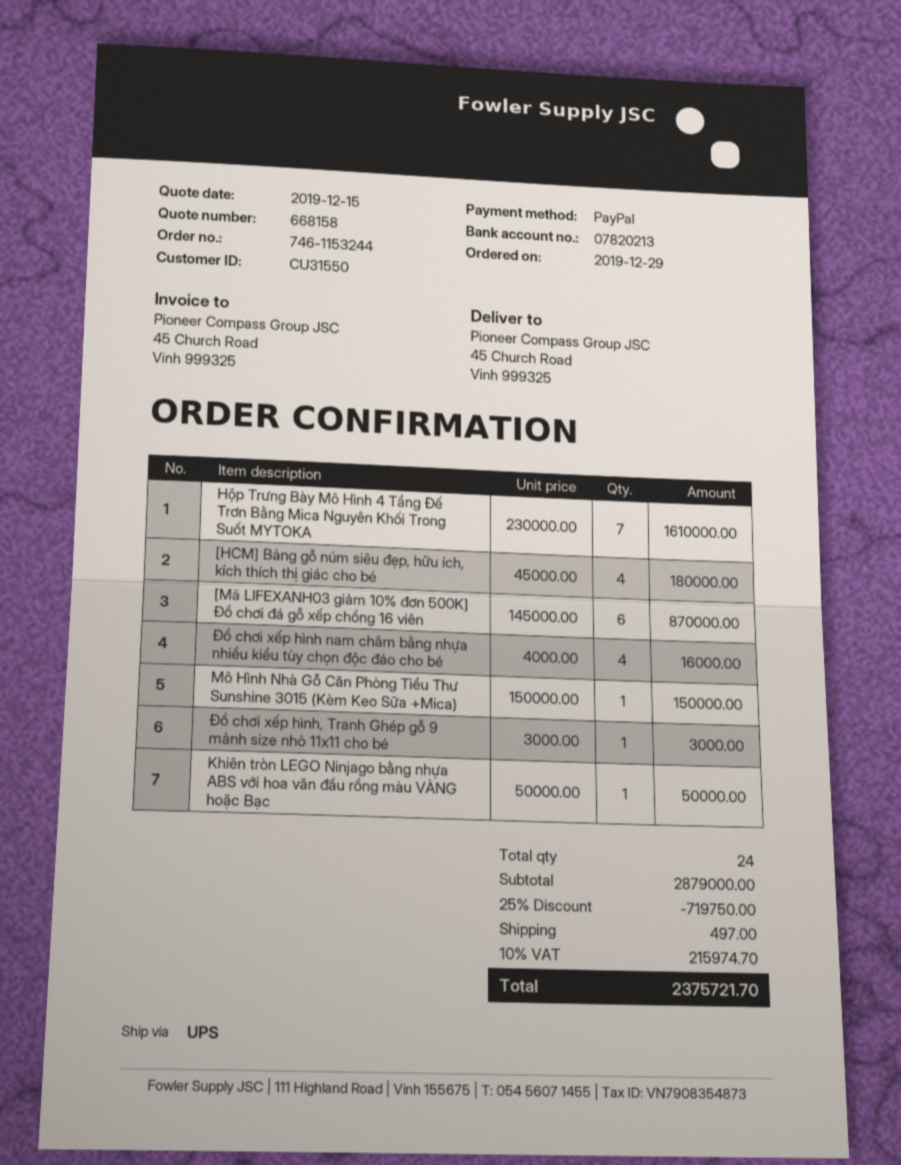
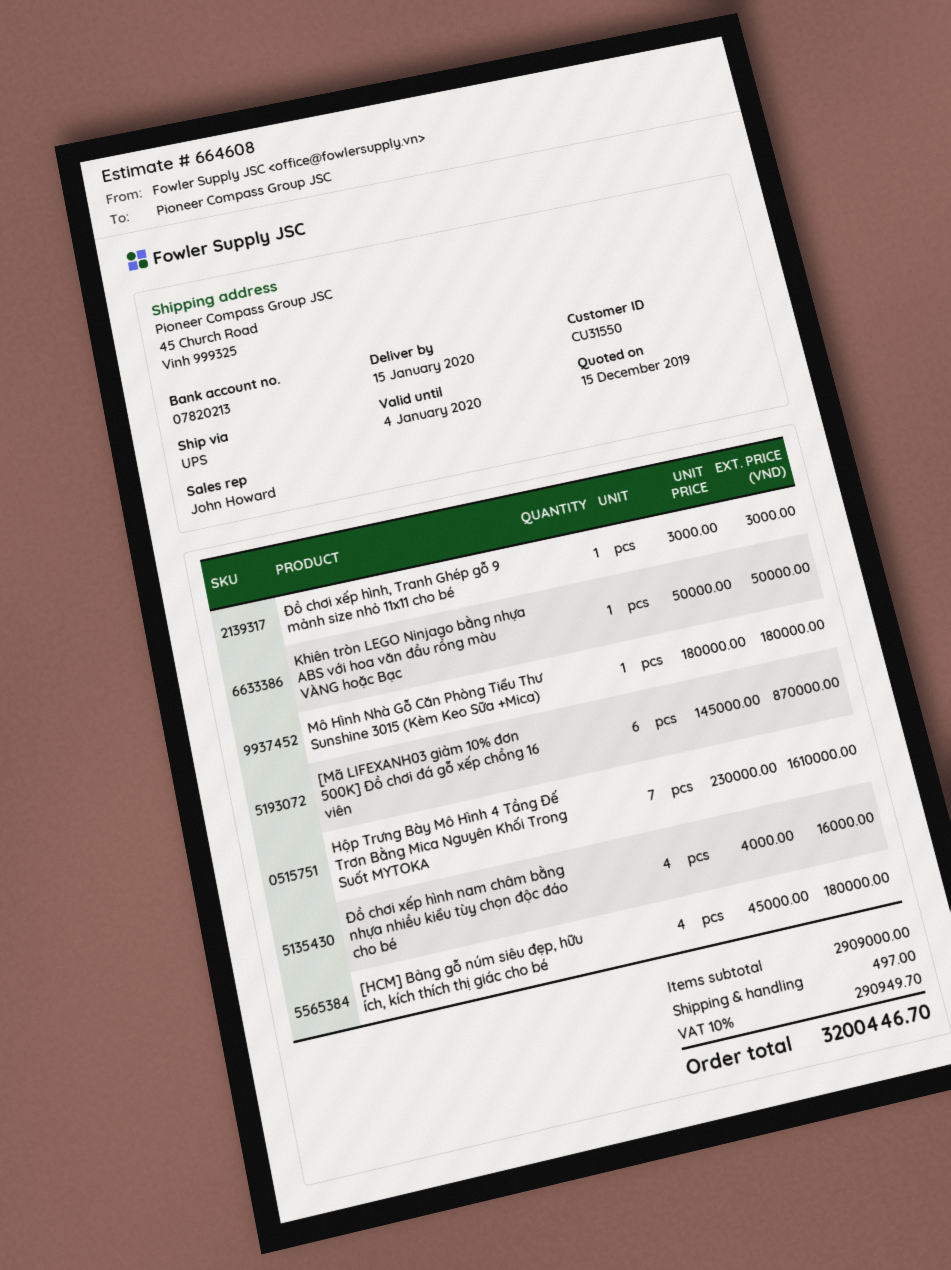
quote number: 668158 -> 664608
Mô Hình Nhà Gỗ Căn Phòng Tiểu Thư Sunshine 3015 (Kèm Keo Sữa +Mica): 1 x 150000.00 = 150000.00 -> 1 x 180000.00 = 180000.00
subtotal: 2879000.00 -> 2909000.00
discount: 25% = 719750.00 -> none
tax: 10% = 215974.70 -> 10% = 290949.70
total: 2375721.70 -> 3200446.70

